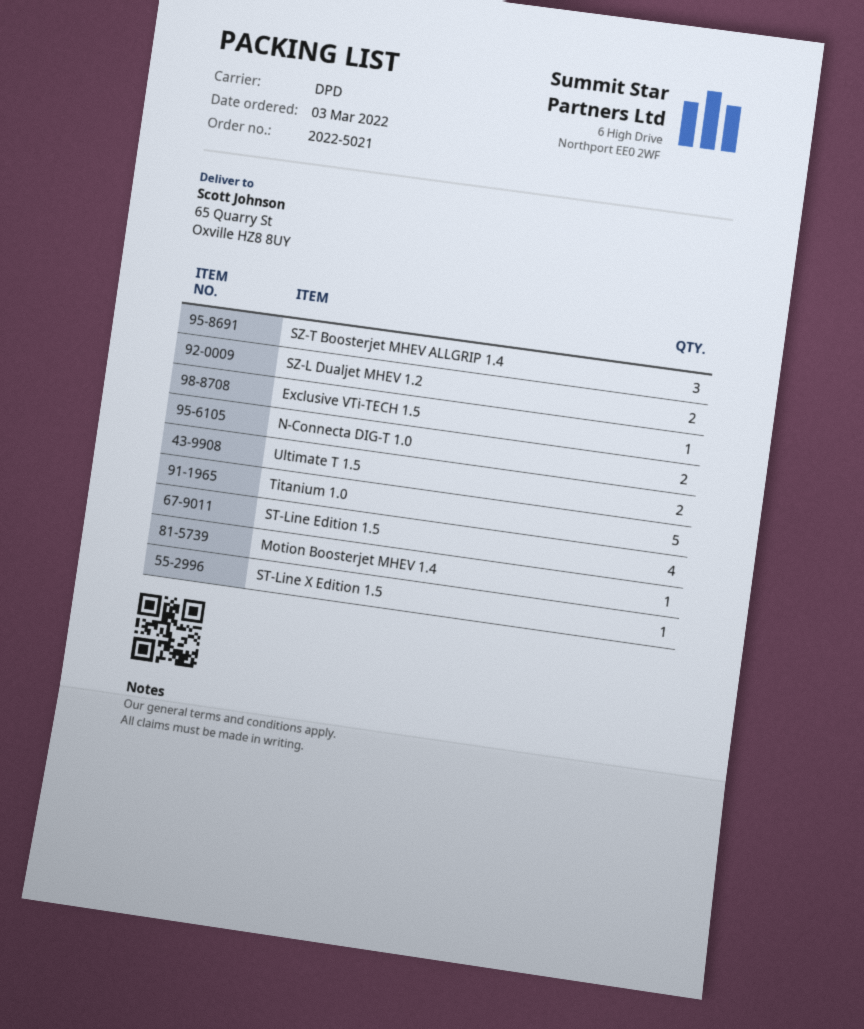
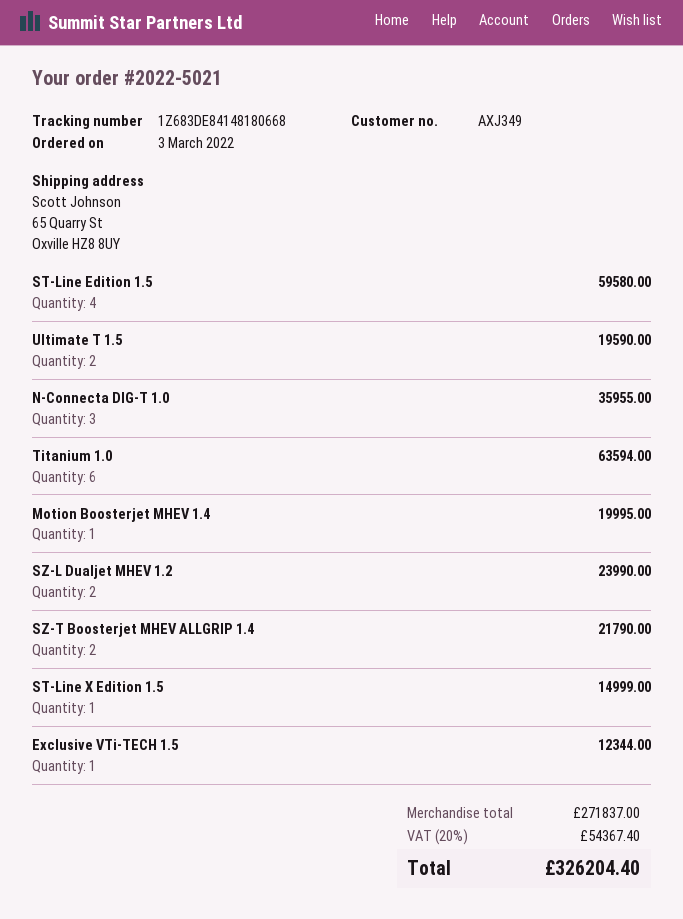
SZ-T Boosterjet MHEV ALLGRIP 1.4: 3 -> 2
N-Connecta DIG-T 1.0: 2 -> 3
Titanium 1.0: 5 -> 6

